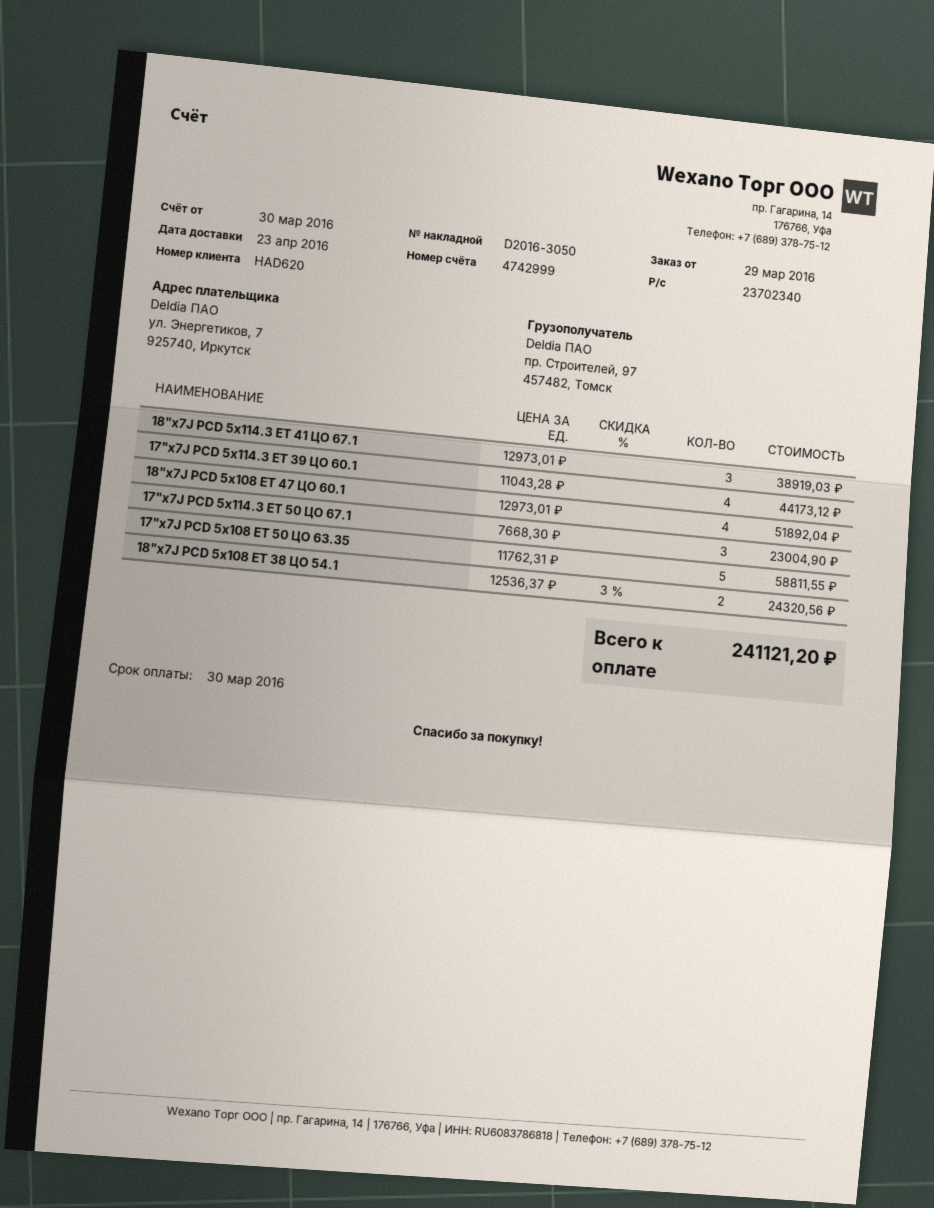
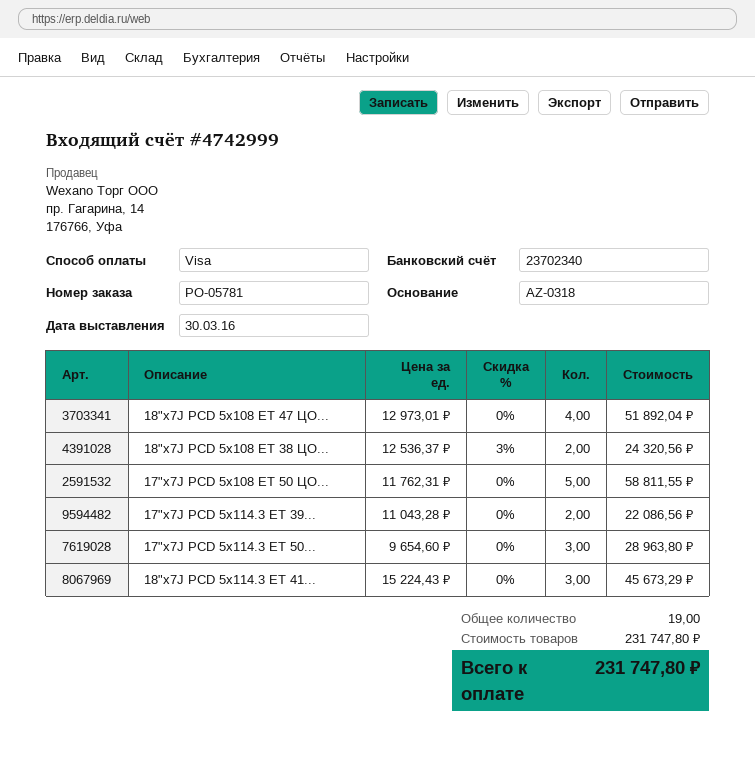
18"x7J PCD 5x114.3 ЕТ 41 ЦО 67.1: 3 x 12973.01 = 38919.03 -> 3 x 15224.43 = 45673.29
17"x7J PCD 5x114.3 ЕТ 39 ЦО 60.1: 4 x 11043.28 = 44173.12 -> 2 x 11043.28 = 22086.56
17"x7J PCD 5x114.3 ЕТ 50 ЦО 67.1: 3 x 7668.30 = 23004.90 -> 3 x 9654.60 = 28963.80
total: 241121.20 -> 231747.80

